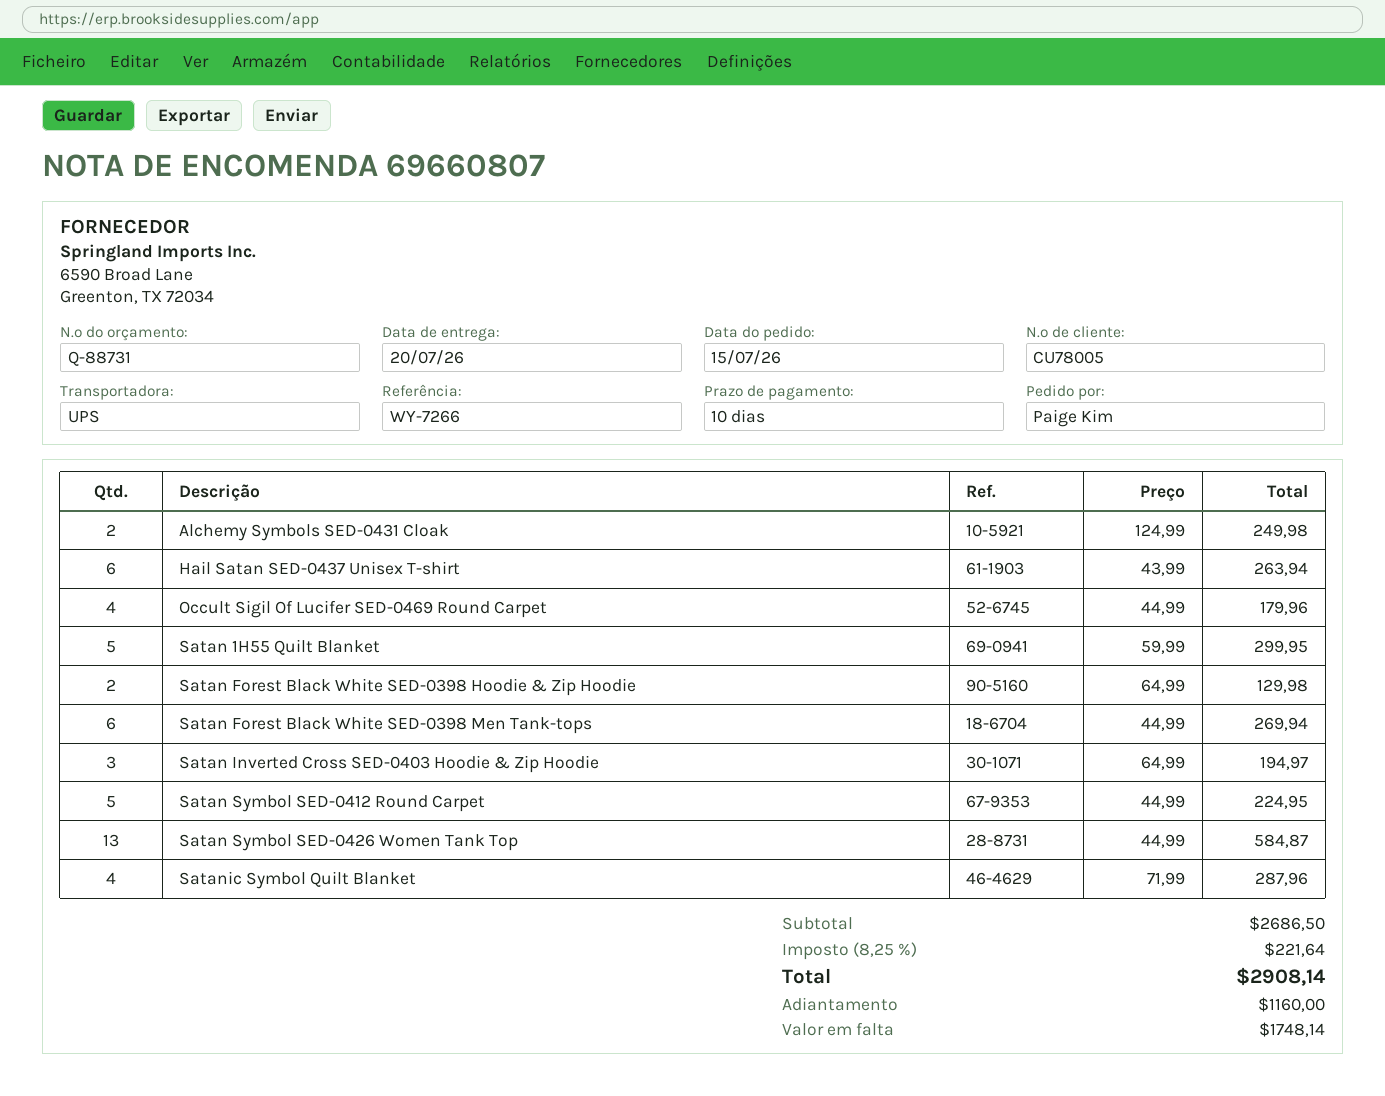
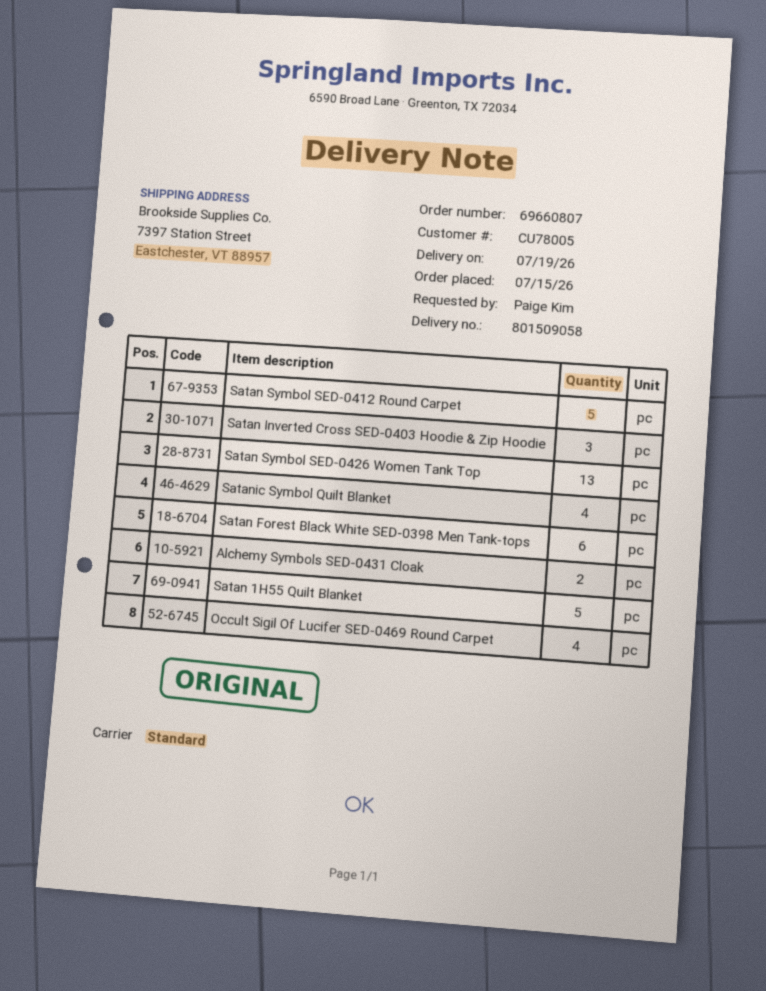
delivery date: 2026-07-20 -> 2026-07-19
shipping method: UPS -> standard
Hail Satan SED-0437 Unisex T-shirt: 6 -> none
Satan Forest Black White SED-0398 Hoodie & Zip Hoodie: 2 -> none

